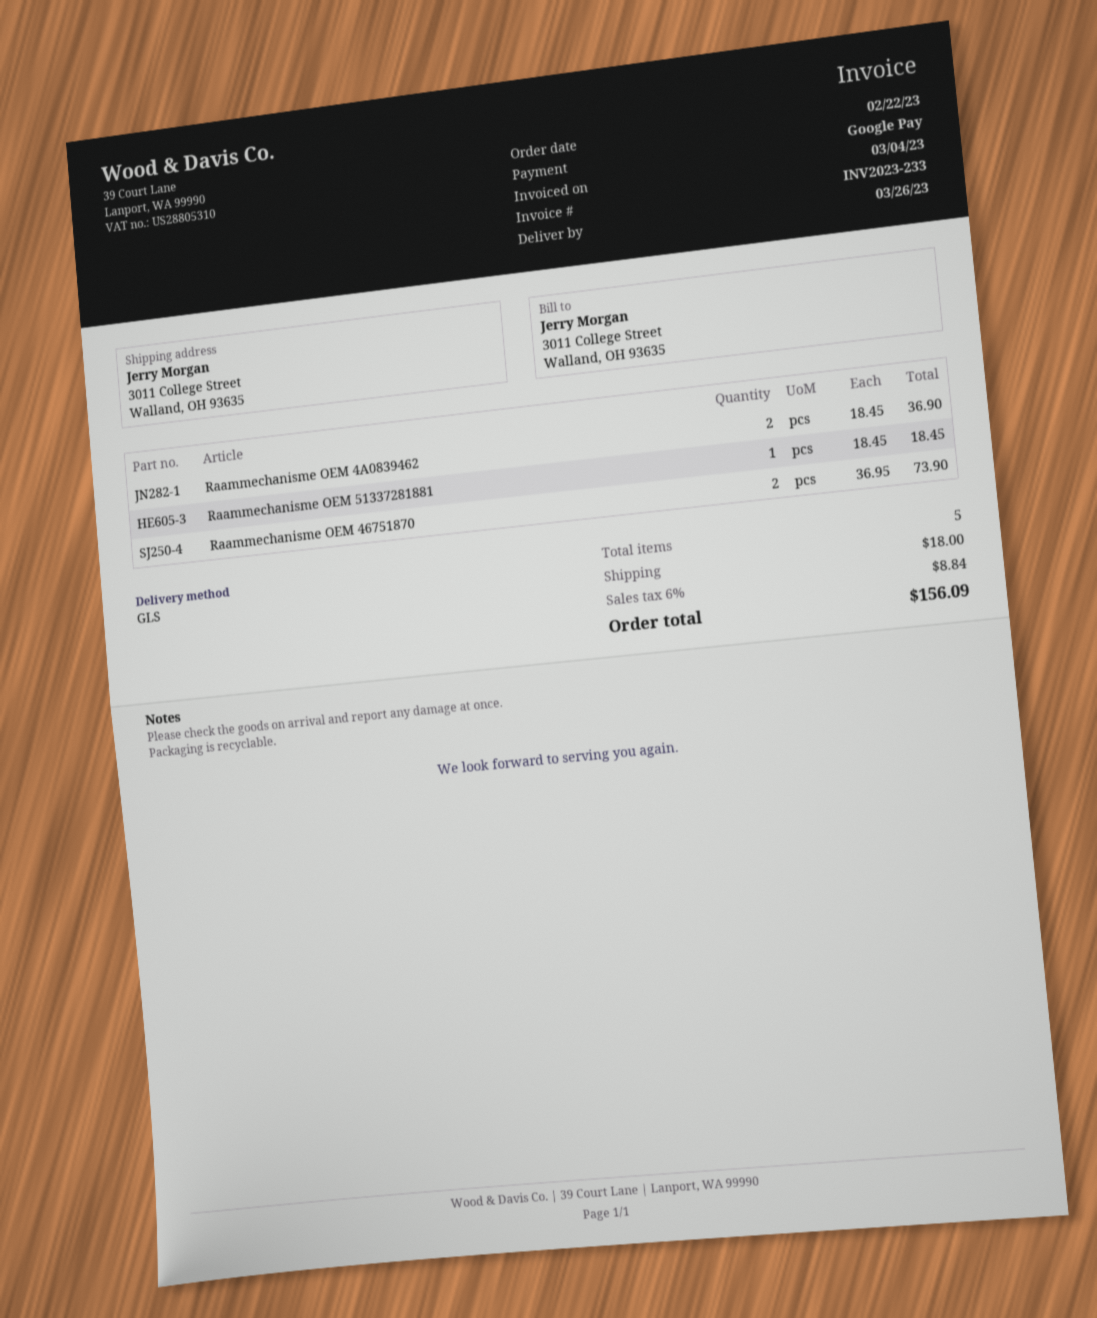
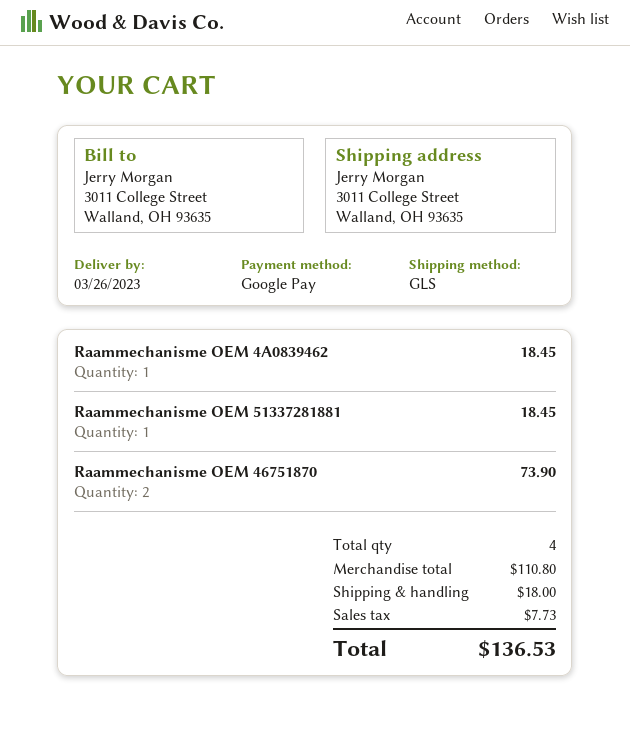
Raammechanisme OEM 4A0839462: 2 for 36.90 -> 1 for 18.45
total quantity: 5 -> 4
tax: 8.84 -> 7.73
total: 156.09 -> 136.53

